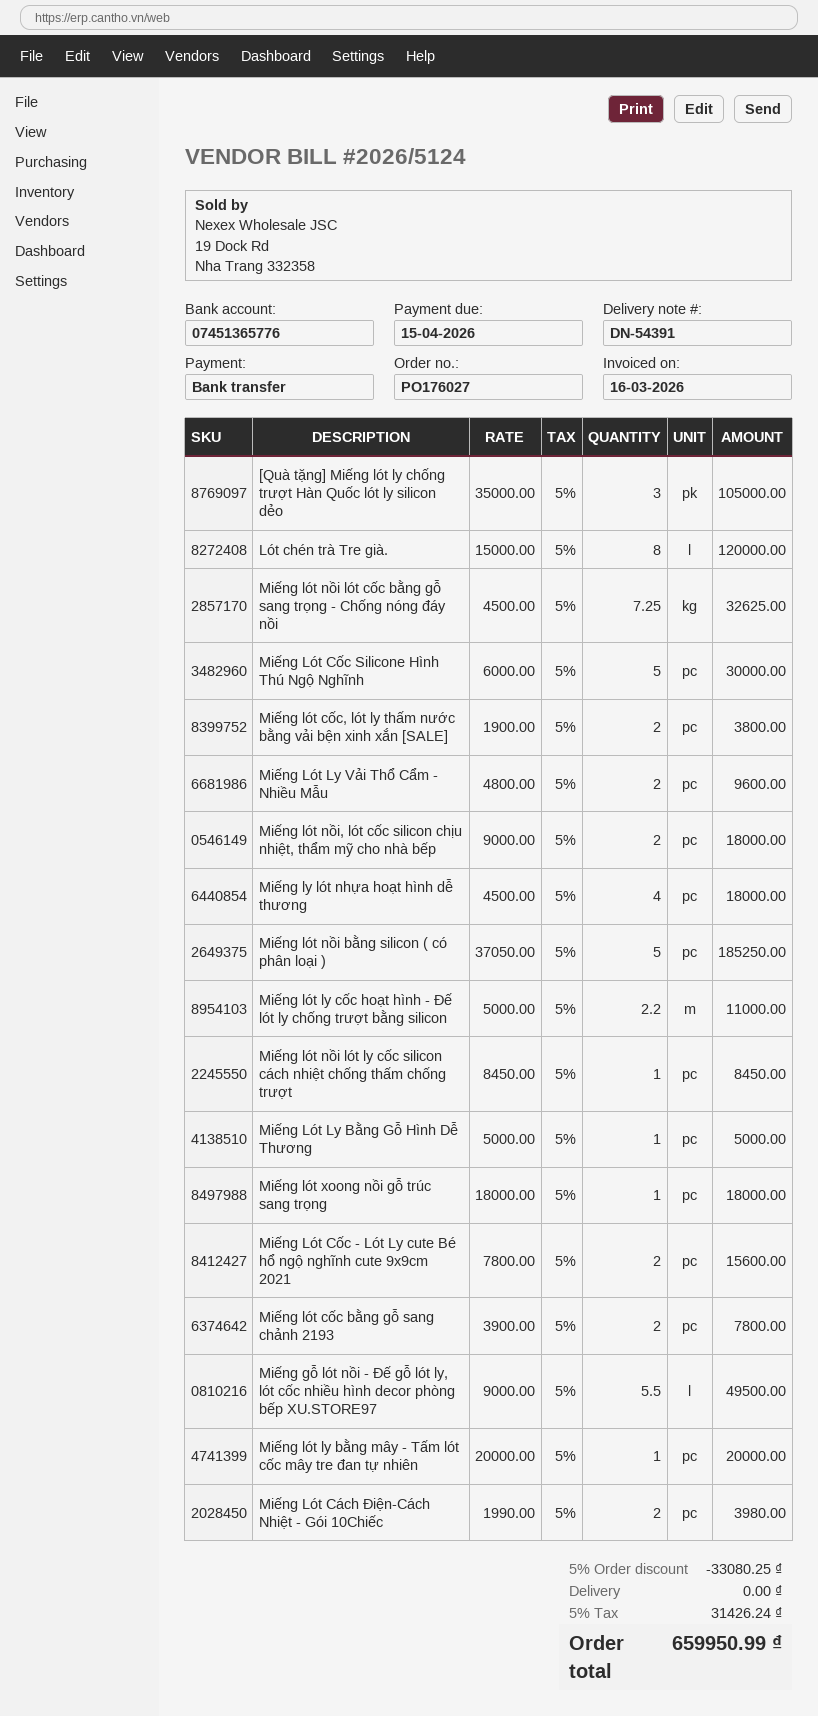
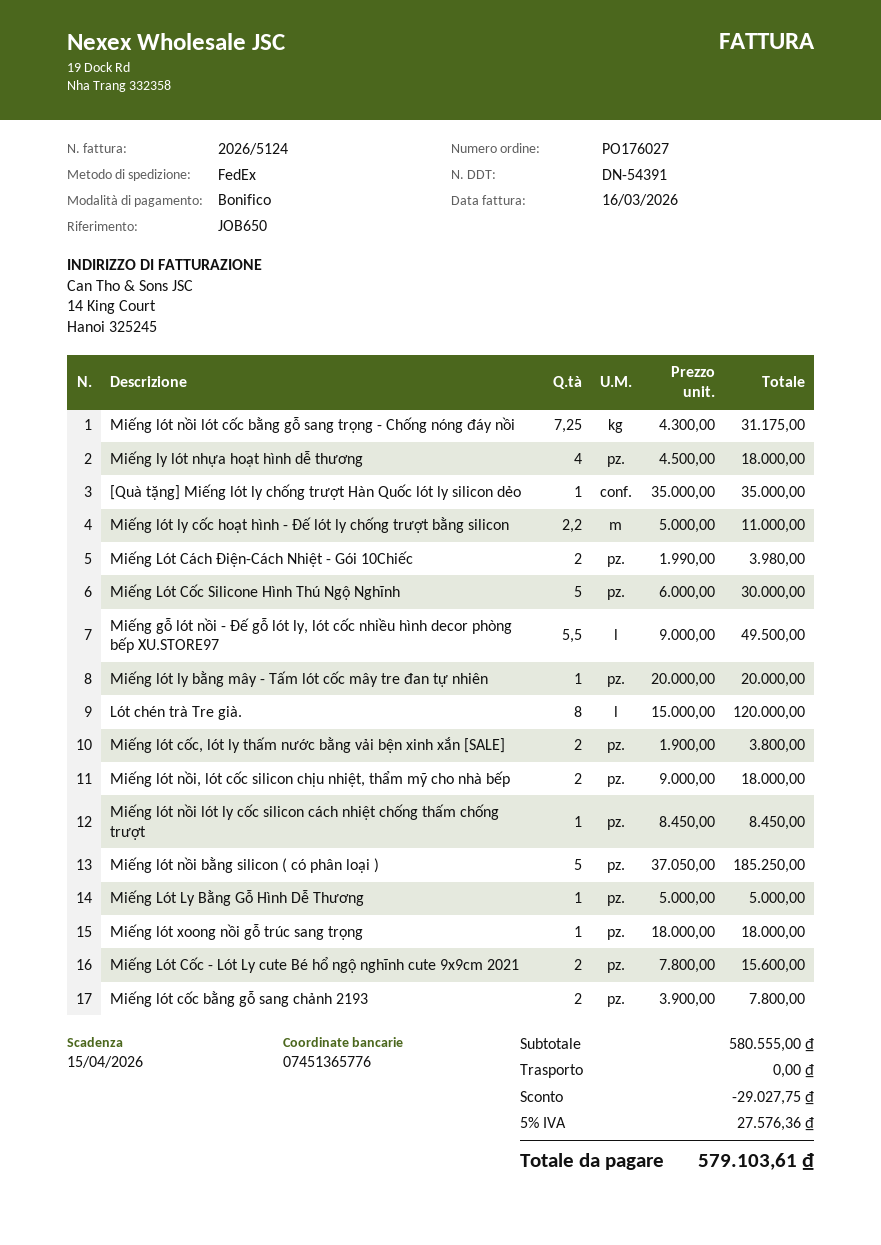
[Quà tặng] Miếng lót ly chống trượt Hàn Quốc lót ly silicon dẻo: 3 x 35000.00 = 105000.00 -> 1 x 35000.00 = 35000.00
Miếng lót nồi lót cốc bằng gỗ sang trọng - Chống nóng đáy nồi: 7.25 x 4500.00 = 32625.00 -> 7.25 x 4300.00 = 31175.00
Miếng Lót Ly Vải Thổ Cẩm - Nhiều Mẫu: 2 x 4800.00 = 9600.00 -> none
discount: 33080.25 -> 29027.75
tax: 5% = 31426.24 -> 5% = 27576.36
total: 659950.99 -> 579103.61

